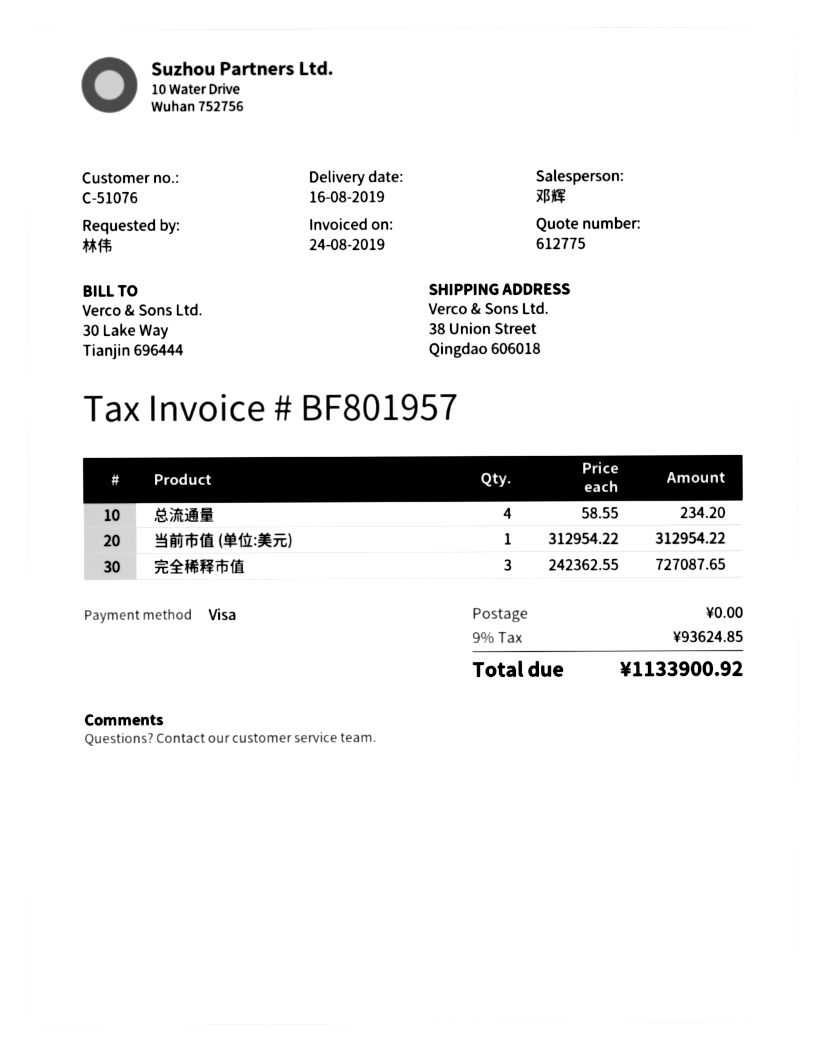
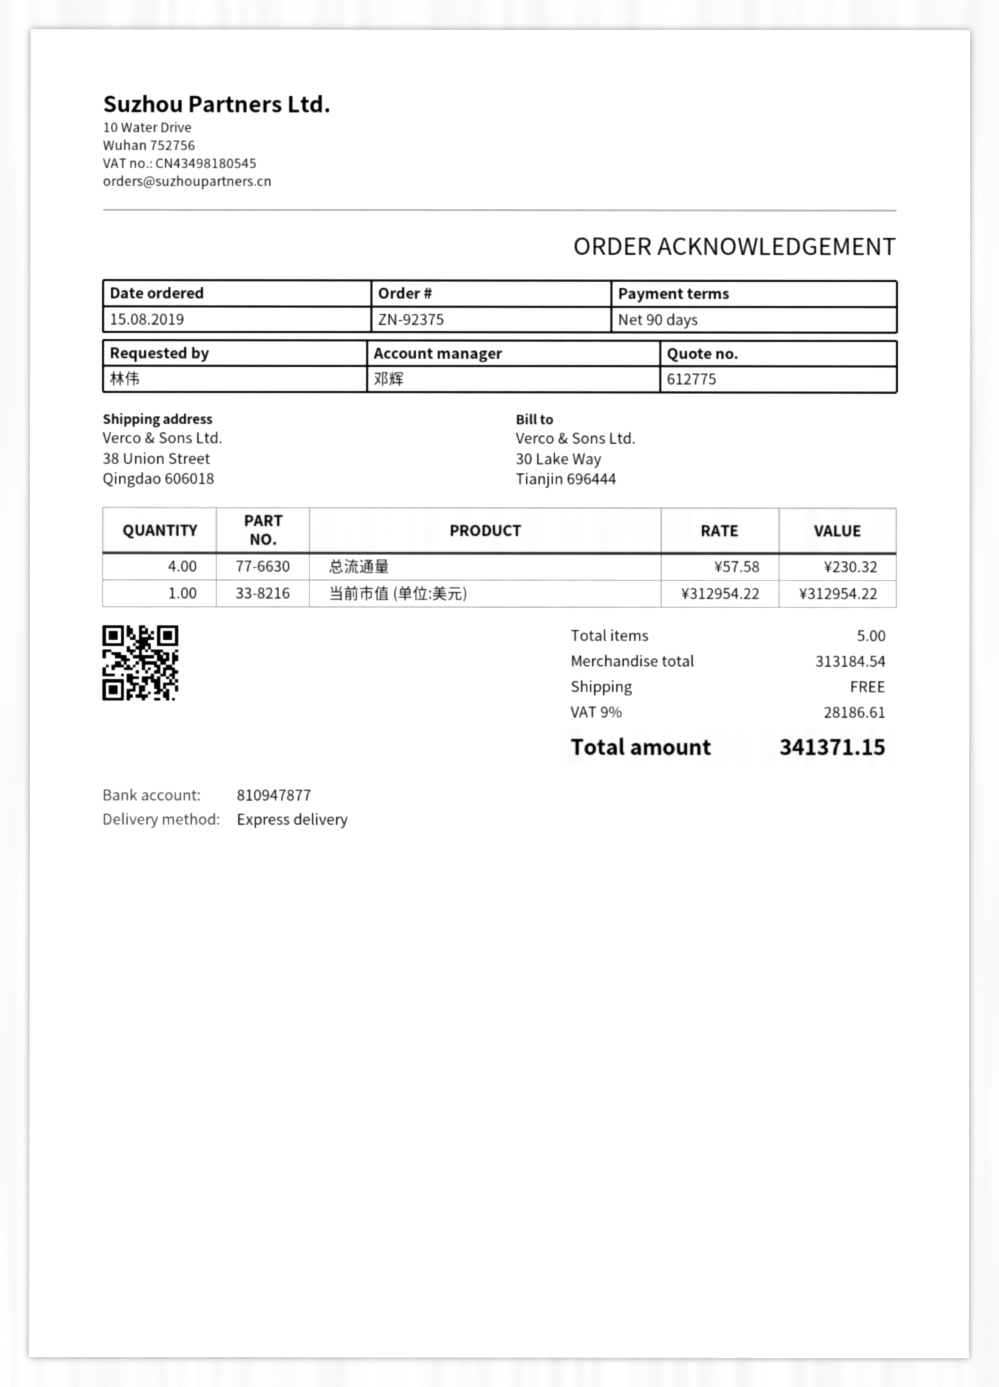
总流通量: 4 x 58.55 = 234.20 -> 4 x 57.58 = 230.32
完全稀释市值: 3 x 242362.55 = 727087.65 -> none
tax: 9% = 93624.85 -> 9% = 28186.61
total: 1133900.92 -> 341371.15

